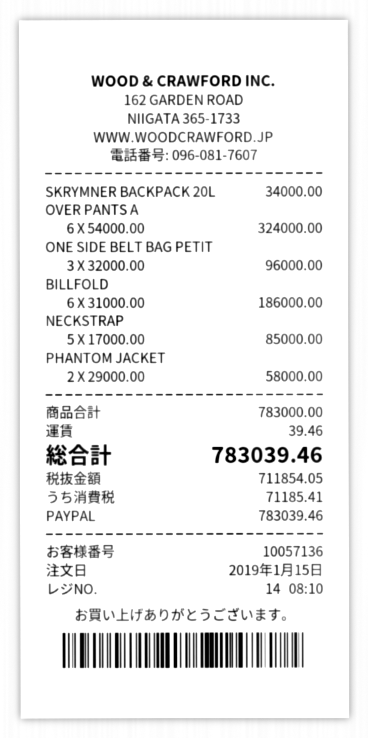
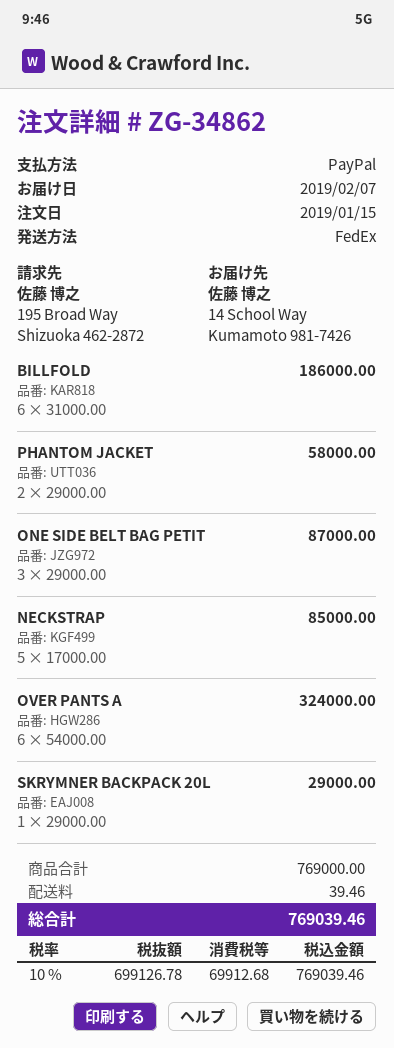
SKRYMNER BACKPACK 20L: 1 x 34000.00 = 34000.00 -> 1 x 29000.00 = 29000.00
ONE SIDE BELT BAG PETIT: 3 x 32000.00 = 96000.00 -> 3 x 29000.00 = 87000.00
subtotal: 783000.00 -> 769000.00
net: 711854.05 -> 699126.78
tax: 71185.41 -> 69912.68
total: 783039.46 -> 769039.46

